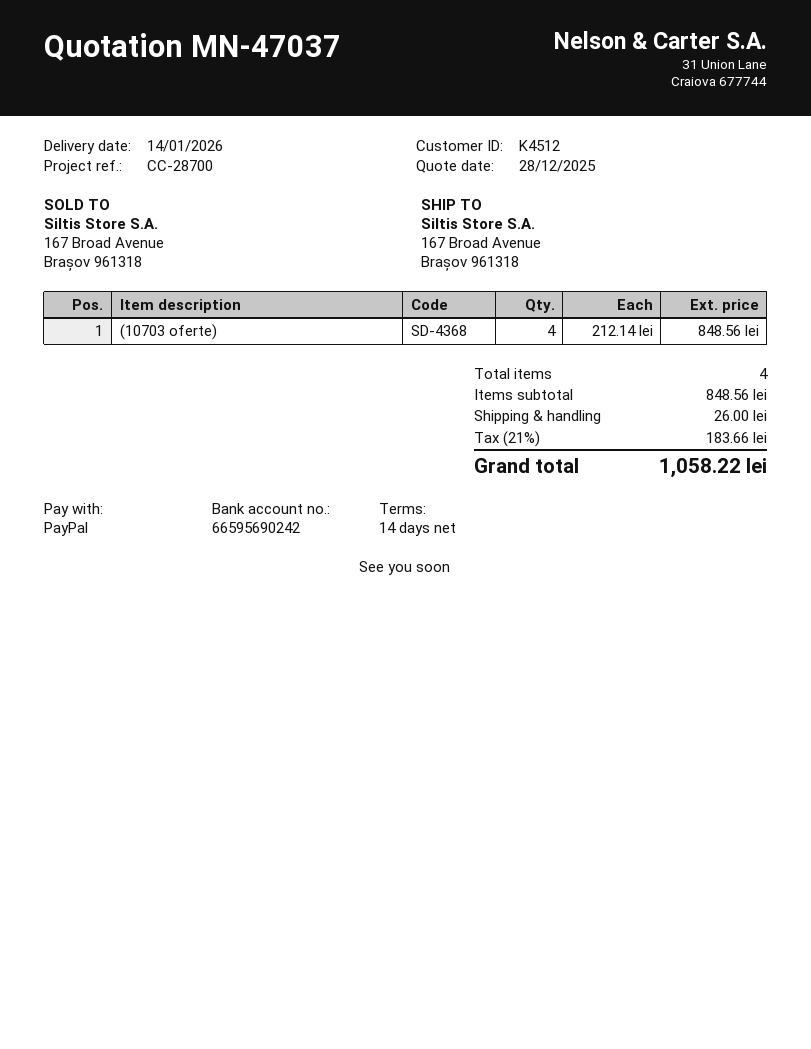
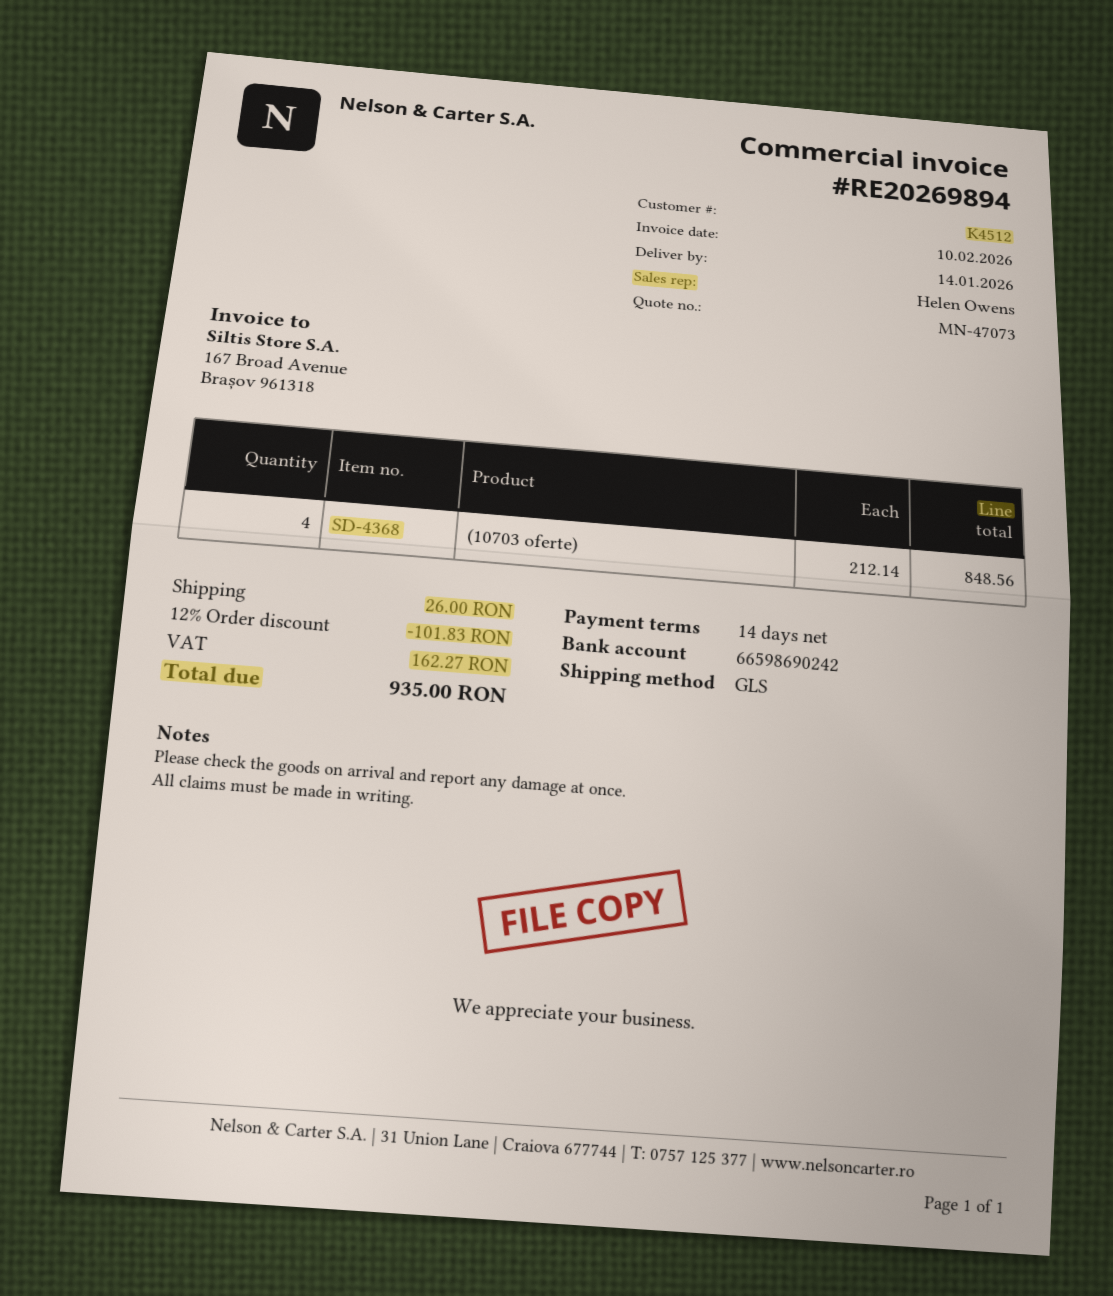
quote number: MN-47037 -> MN-47073
bank account: 66595690242 -> 66598690242
discount: none -> 12% = 101.83
tax: 183.66 -> 162.27
total: 1058.22 -> 935.00

